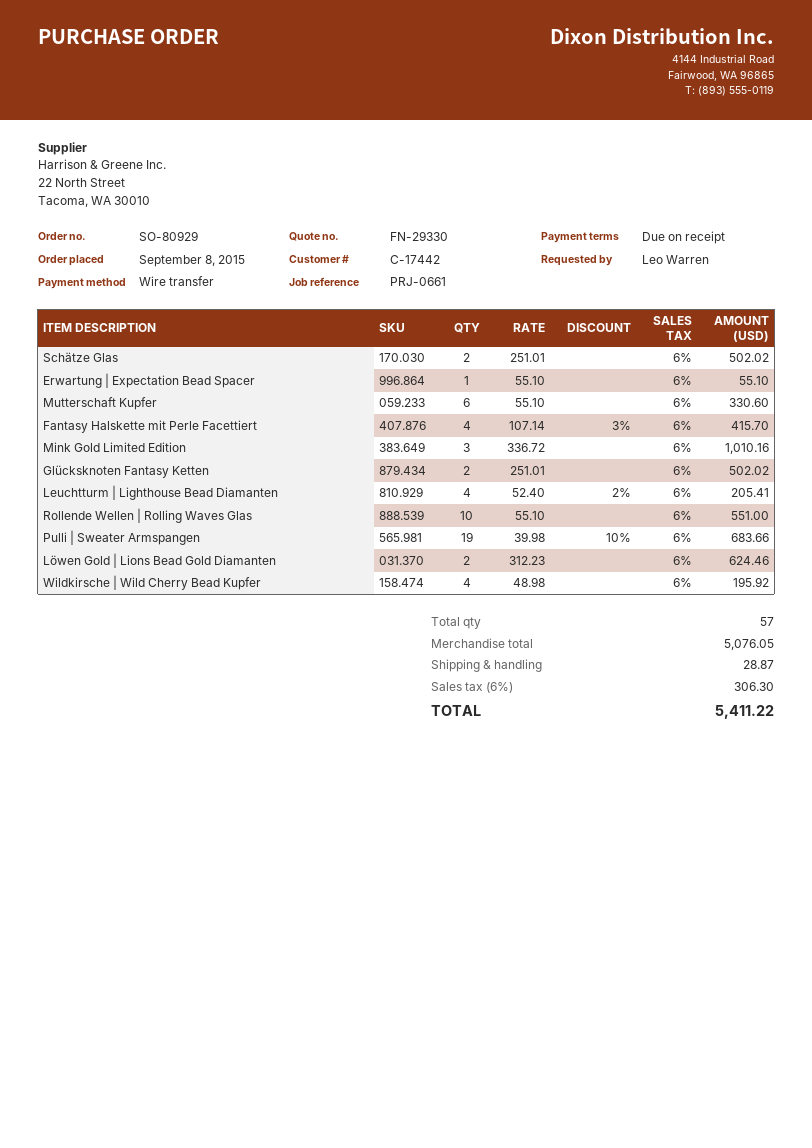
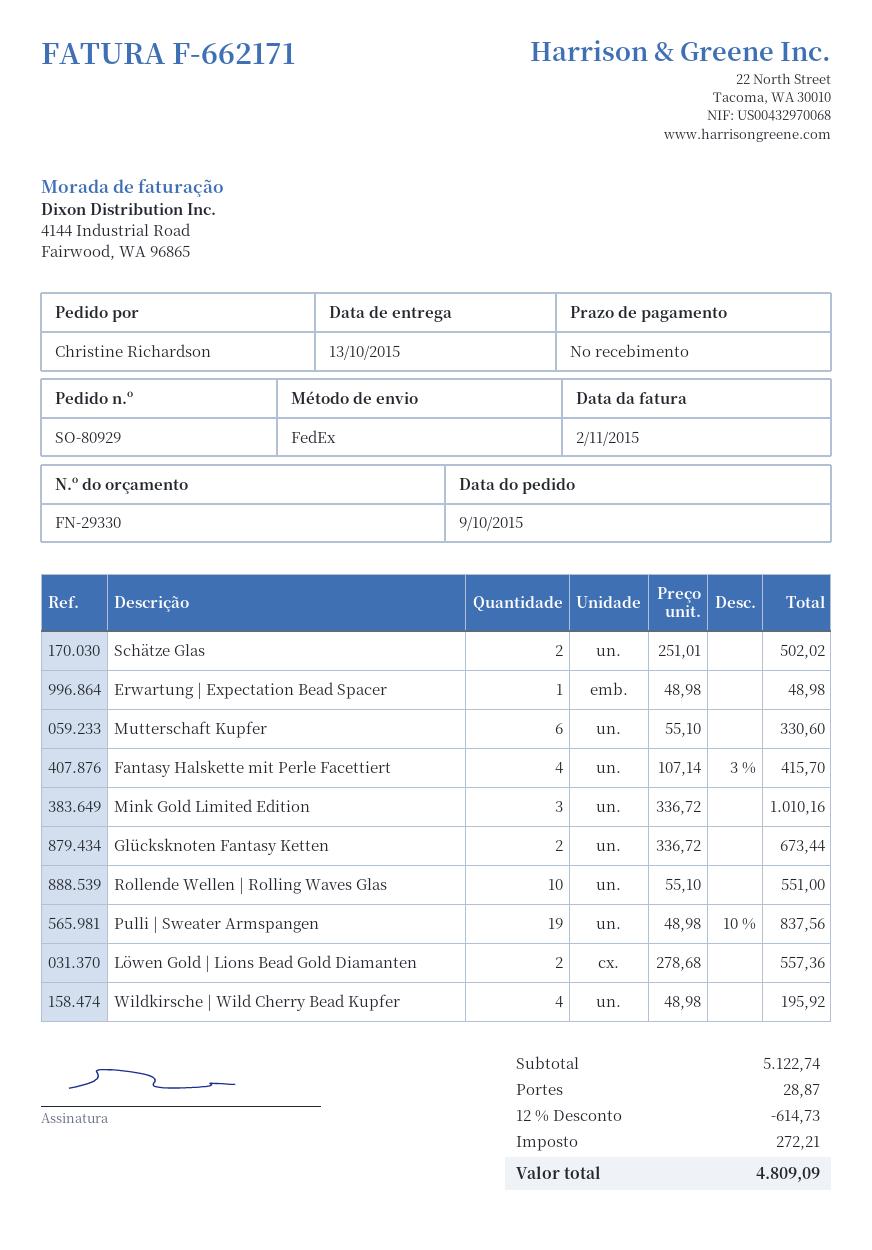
order date: 2015-09-08 -> 2015-10-09
ordered by: Leo Warren -> Christine Richardson
Erwartung | Expectation Bead Spacer: 1 x 55.10 = 55.10 -> 1 x 48.98 = 48.98
Glücksknoten Fantasy Ketten: 2 x 251.01 = 502.02 -> 2 x 336.72 = 673.44
Leuchtturm | Lighthouse Bead Diamanten: 4 x 52.40 - 2% = 205.41 -> none
Pulli | Sweater Armspangen: 19 x 39.98 - 10% = 683.66 -> 19 x 48.98 - 10% = 837.56
Löwen Gold | Lions Bead Gold Diamanten: 2 x 312.23 = 624.46 -> 2 x 278.68 = 557.36
subtotal: 5076.05 -> 5122.74
discount: none -> 12% = 614.73
tax: 306.30 -> 272.21
total: 5411.22 -> 4809.09

